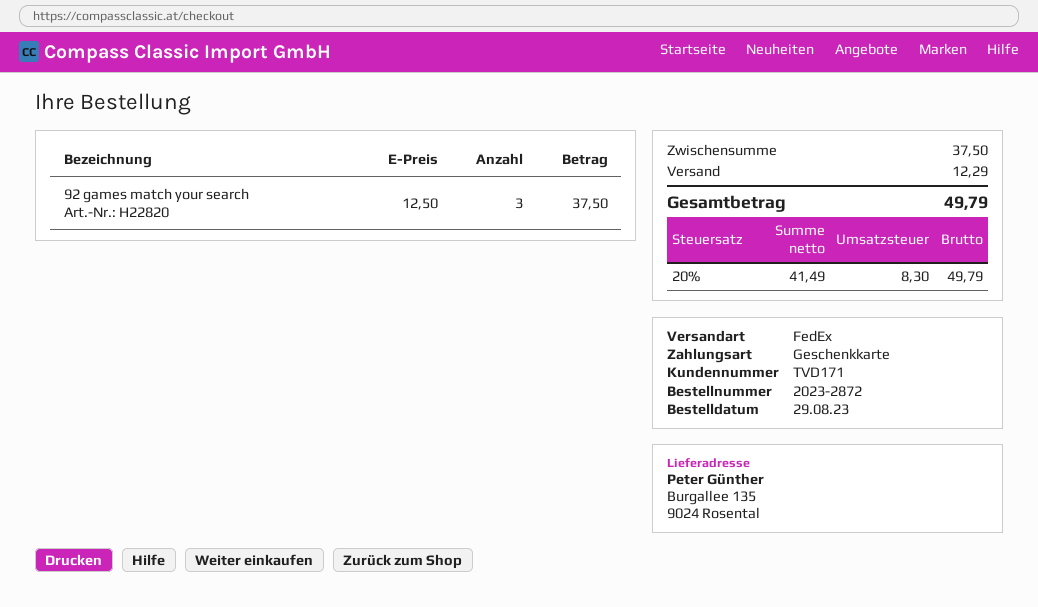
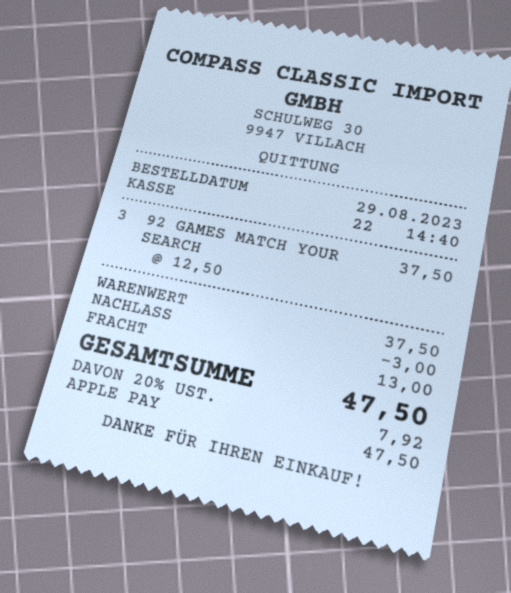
payment method: gift card -> Apple Pay
discount: none -> 3.00
shipping: 12.29 -> 13.00
tax: 20% = 8.30 -> 20% = 7.92
total: 49.79 -> 47.50

